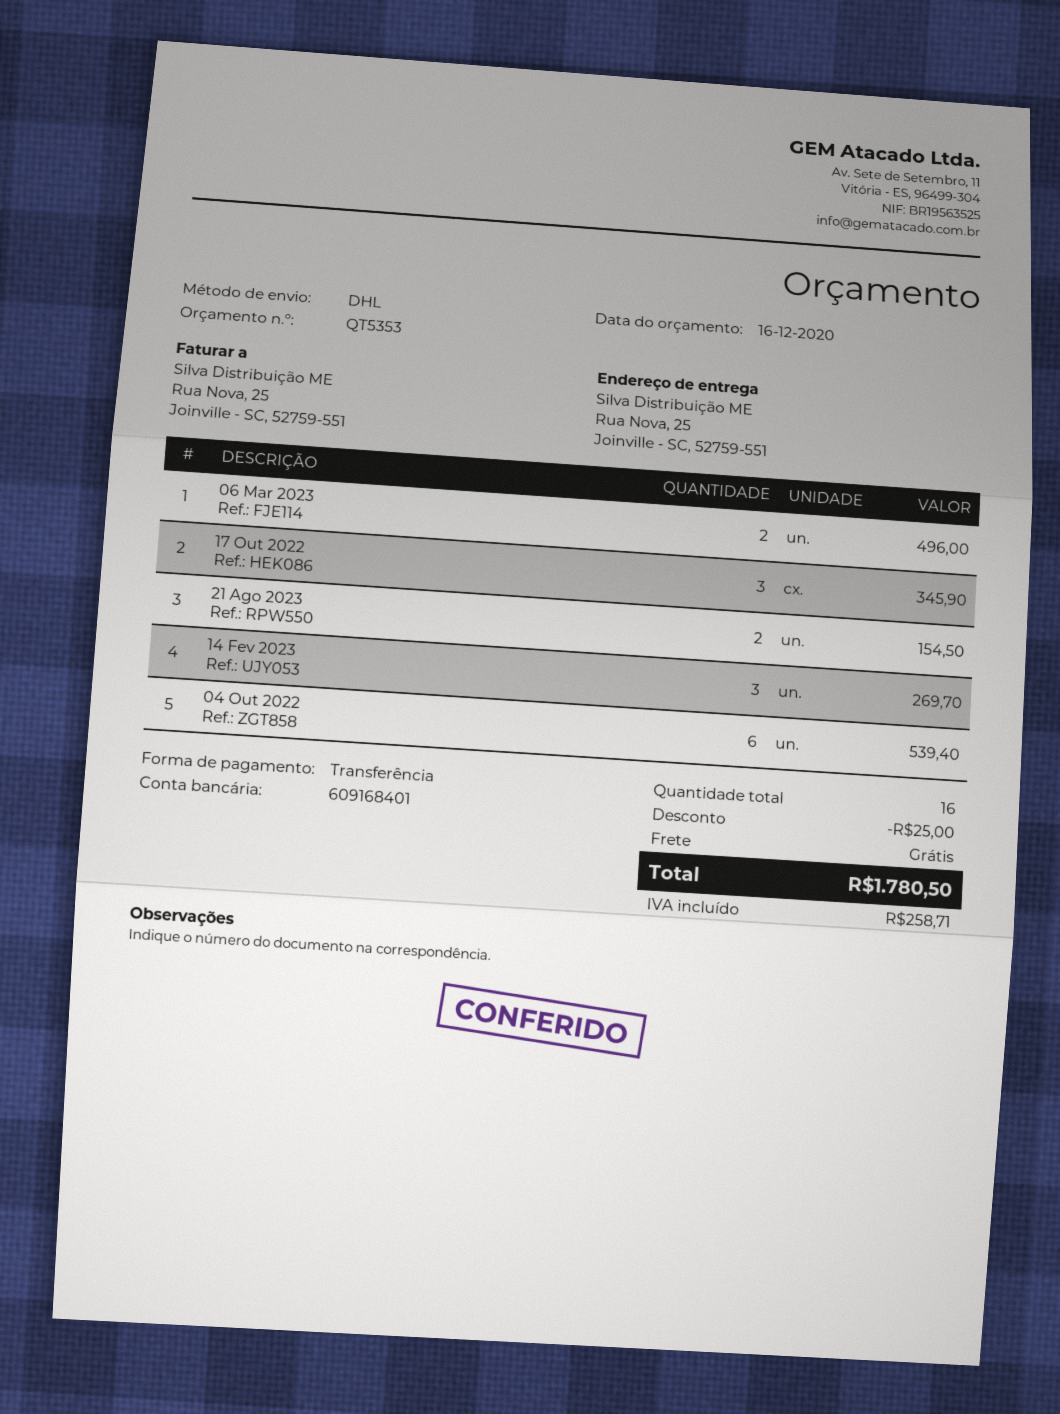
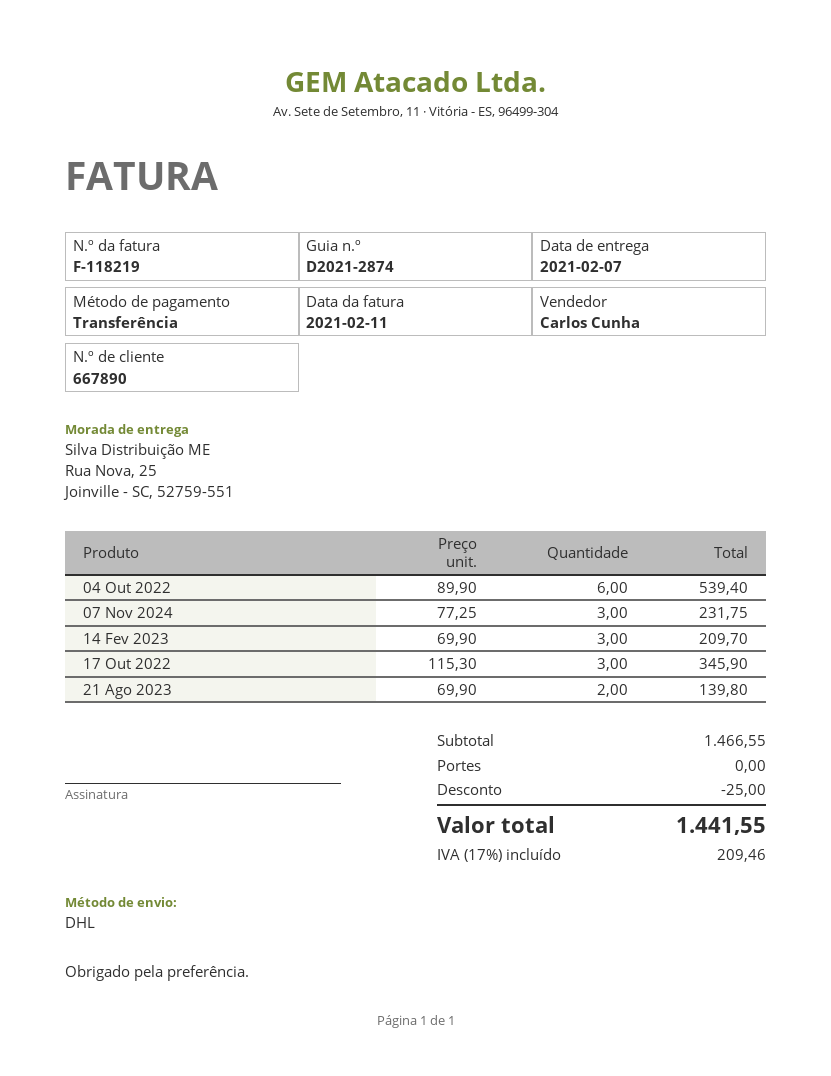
06 Mar 2023: 2 for 496.00 -> none
21 Ago 2023: 2 for 154.50 -> 2 for 139.80
14 Fev 2023: 3 for 269.70 -> 3 for 209.70
07 Nov 2024: none -> 3 for 231.75
tax: 258.71 -> 209.46
total: 1780.50 -> 1441.55

